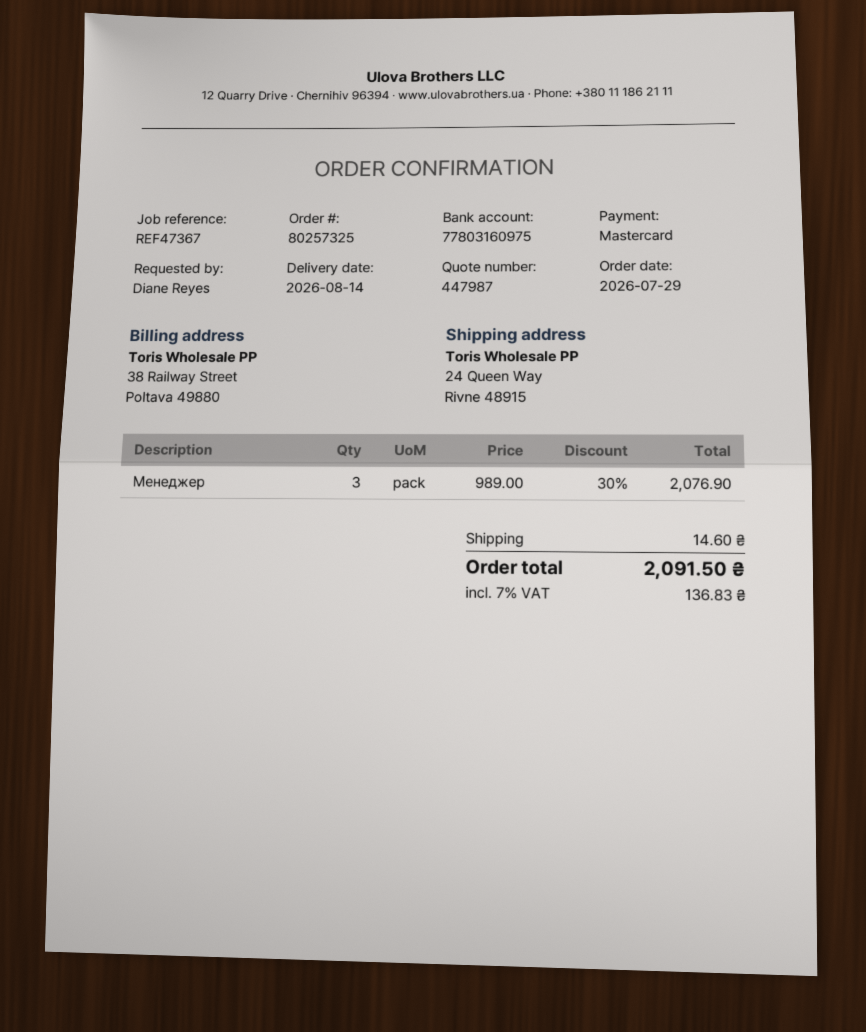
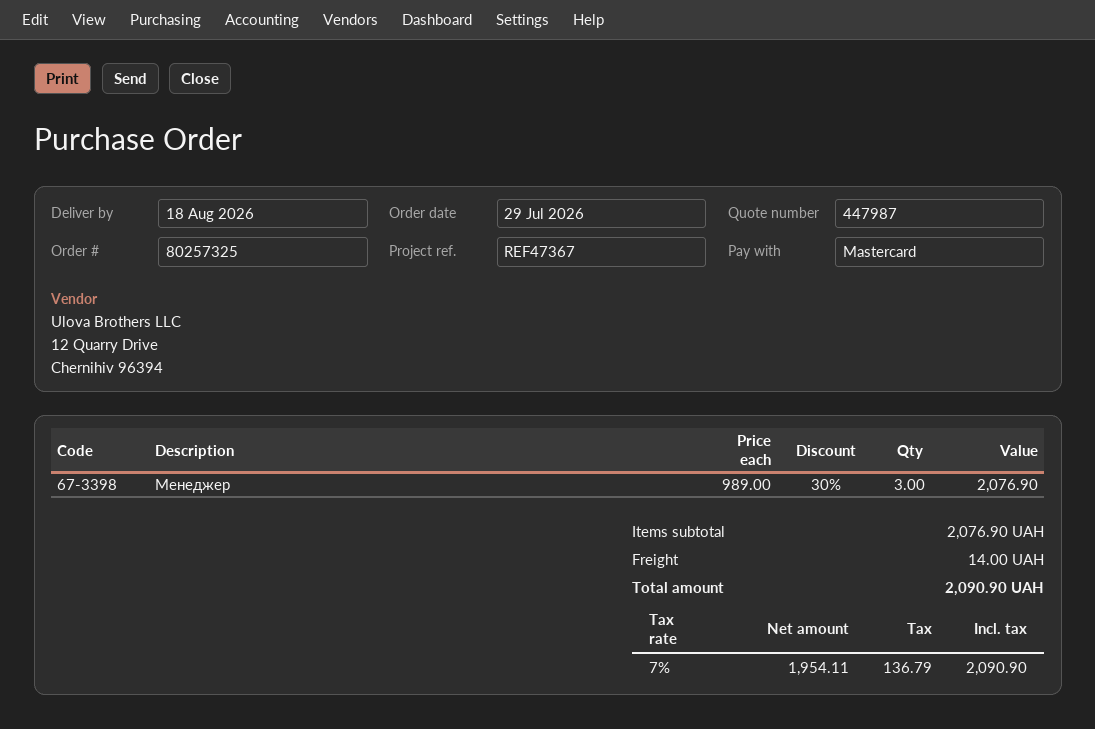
delivery date: 2026-08-14 -> 2026-08-18
shipping: 14.60 -> 14.00
tax: 7% = 136.83 -> 7% = 136.79
total: 2091.50 -> 2090.90

